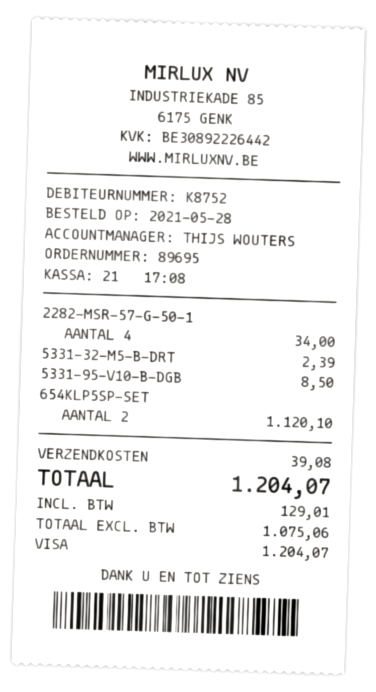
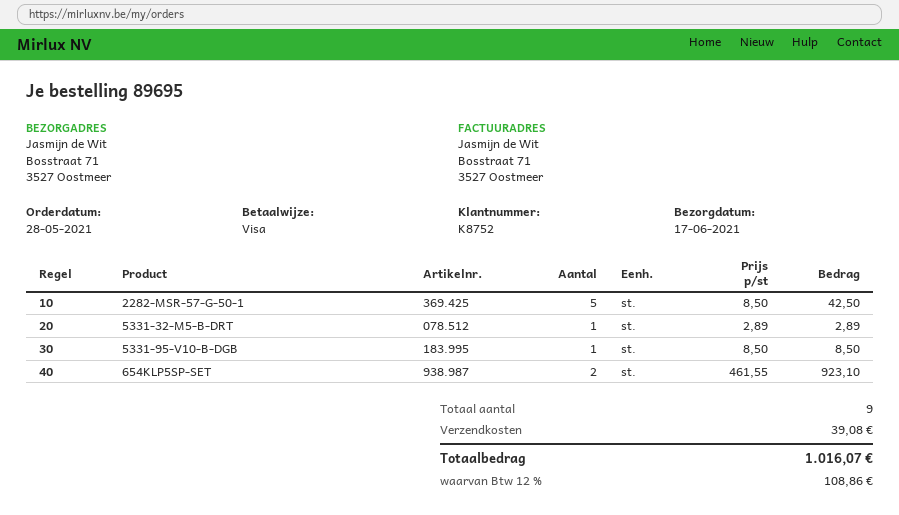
2282-MSR-57-G-50-1: 4 for 34.00 -> 5 for 42.50
5331-32-M5-B-DRT: 1 for 2.39 -> 1 for 2.89
654KLP5SP-SET: 2 for 1120.10 -> 2 for 923.10
tax: 129.01 -> 108.86
total: 1204.07 -> 1016.07

